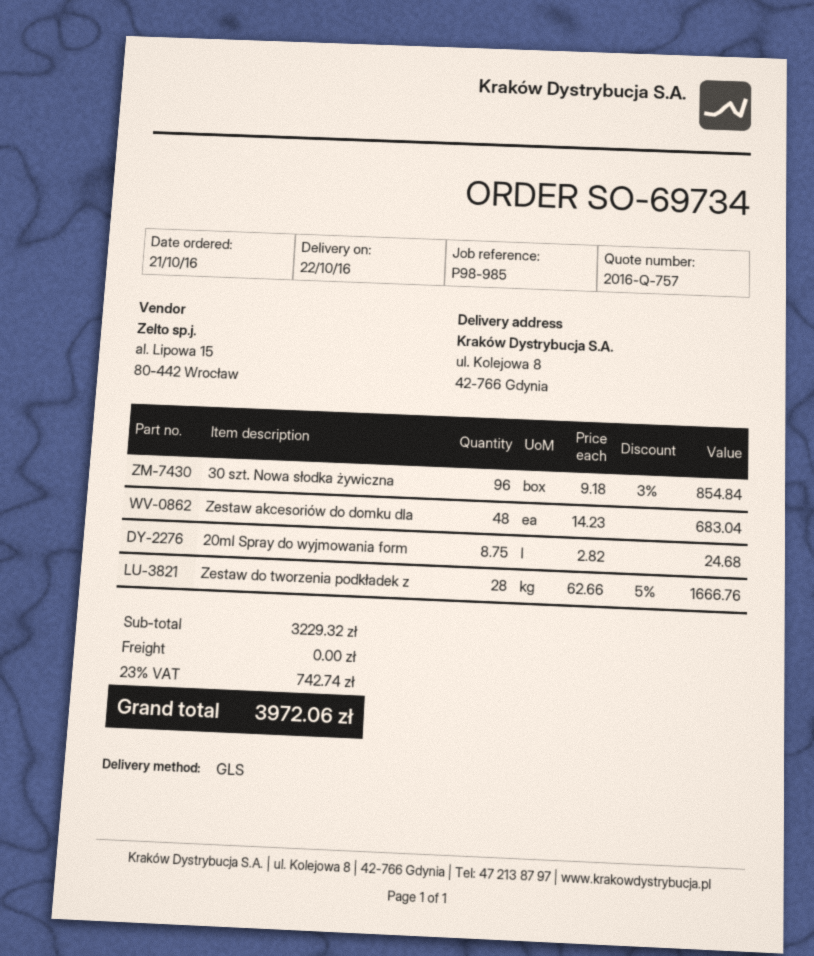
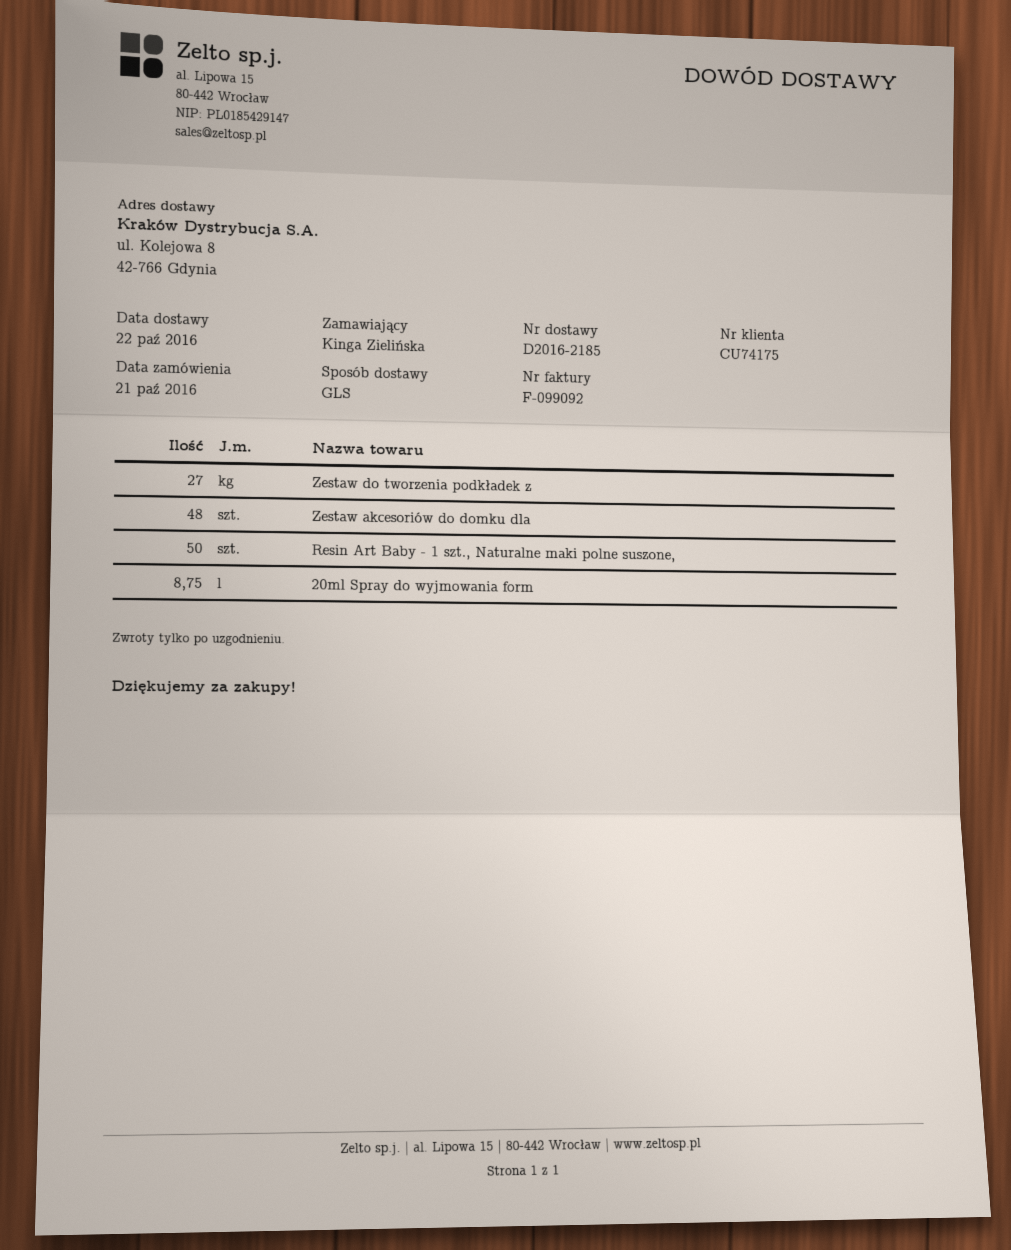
30 szt. Nowa słodka żywiczna: 96 -> none
Zestaw do tworzenia podkładek z: 28 -> 27
Resin Art Baby - 1 szt., Naturalne maki polne suszone,: none -> 50

